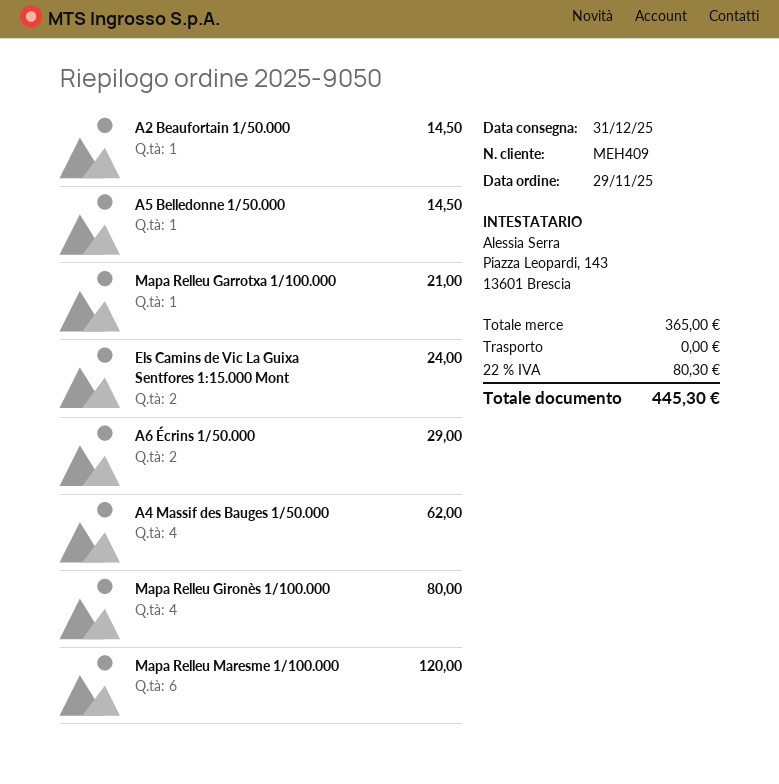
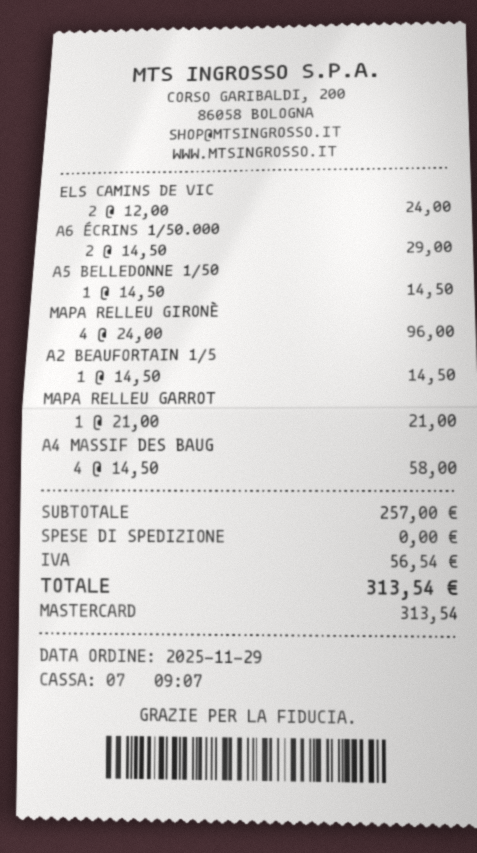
A4 Massif des Bauges 1/50.000: 4 for 62.00 -> 4 for 58.00
Mapa Relleu Gironès 1/100.000: 4 for 80.00 -> 4 for 96.00
Mapa Relleu Maresme 1/100.000: 6 for 120.00 -> none
subtotal: 365.00 -> 257.00
tax: 80.30 -> 56.54
total: 445.30 -> 313.54

